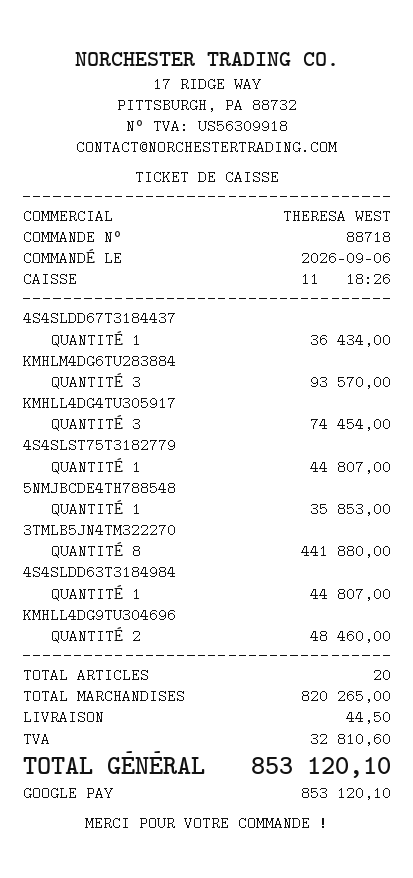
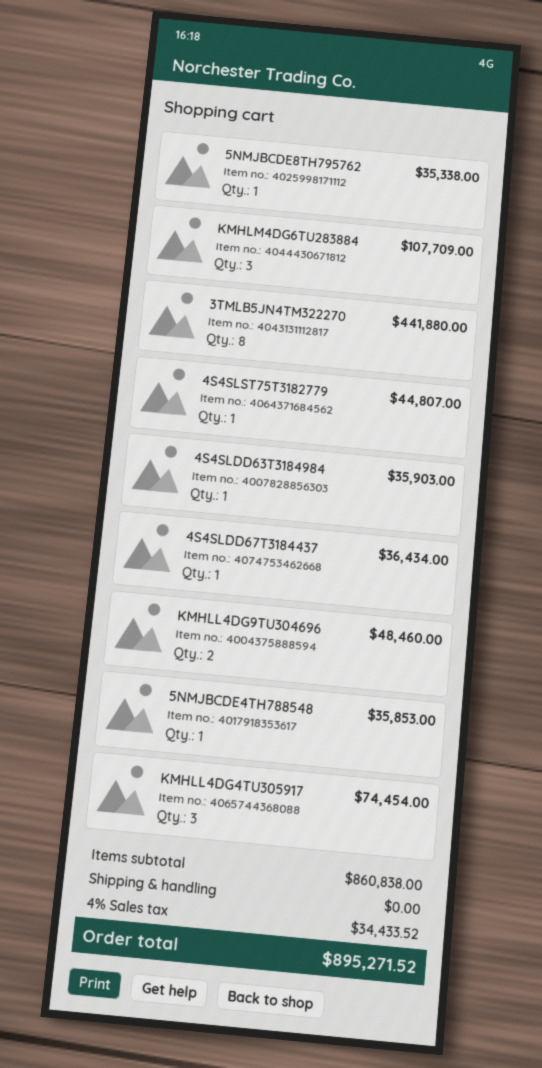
KMHLM4DG6TU283884: 3 for 93570.00 -> 3 for 107709.00
4S4SLDD63T3184984: 1 for 44807.00 -> 1 for 35903.00
5NMJBCDE8TH795762: none -> 1 for 35338.00
subtotal: 820265.00 -> 860838.00
shipping: 44.50 -> 0.00
tax: 32810.60 -> 34433.52
total: 853120.10 -> 895271.52

